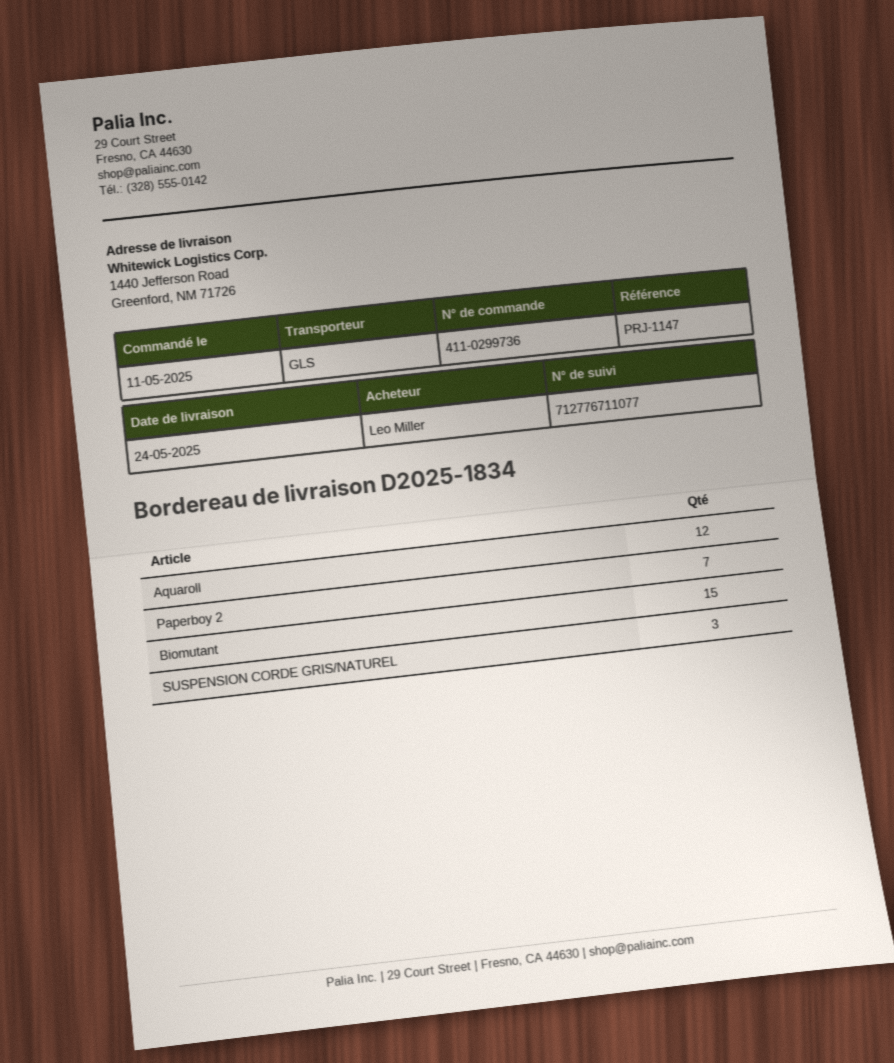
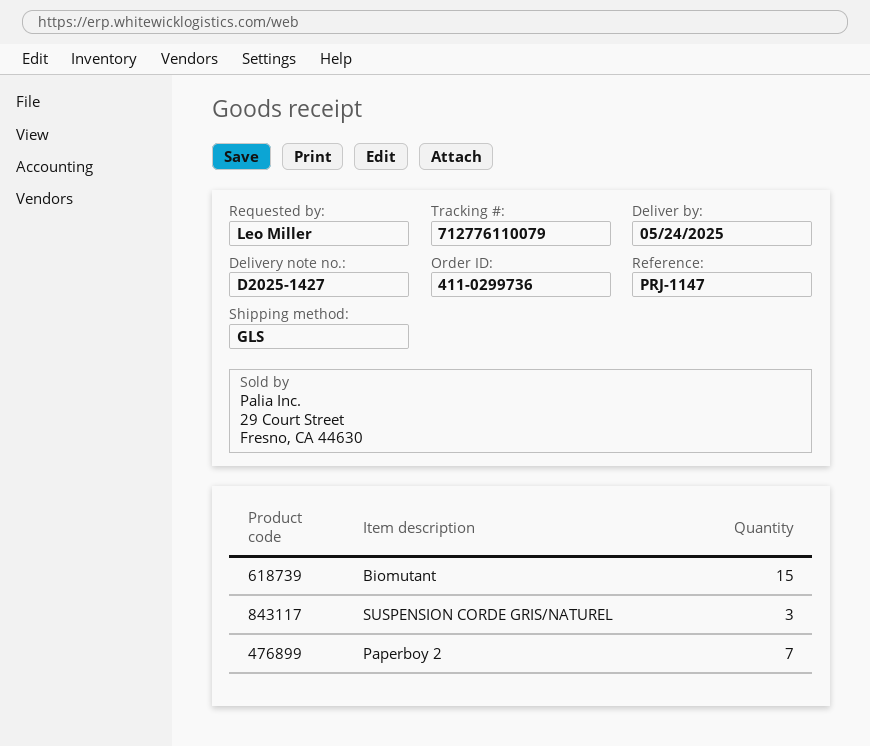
delivery note number: D2025-1834 -> D2025-1427
tracking number: 712776711077 -> 712776110079
Aquaroll: 12 -> none

